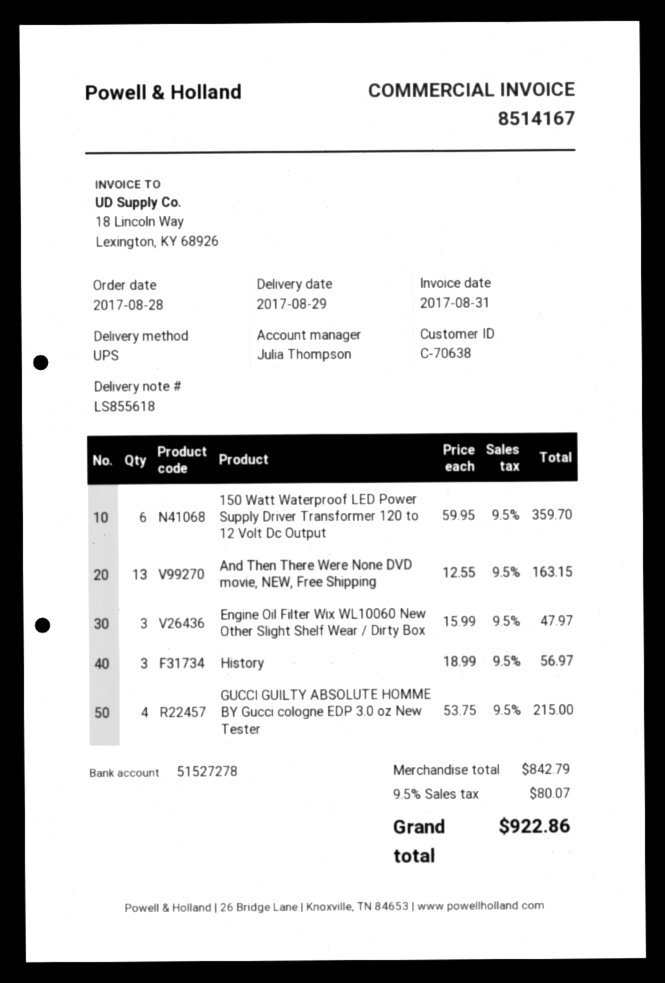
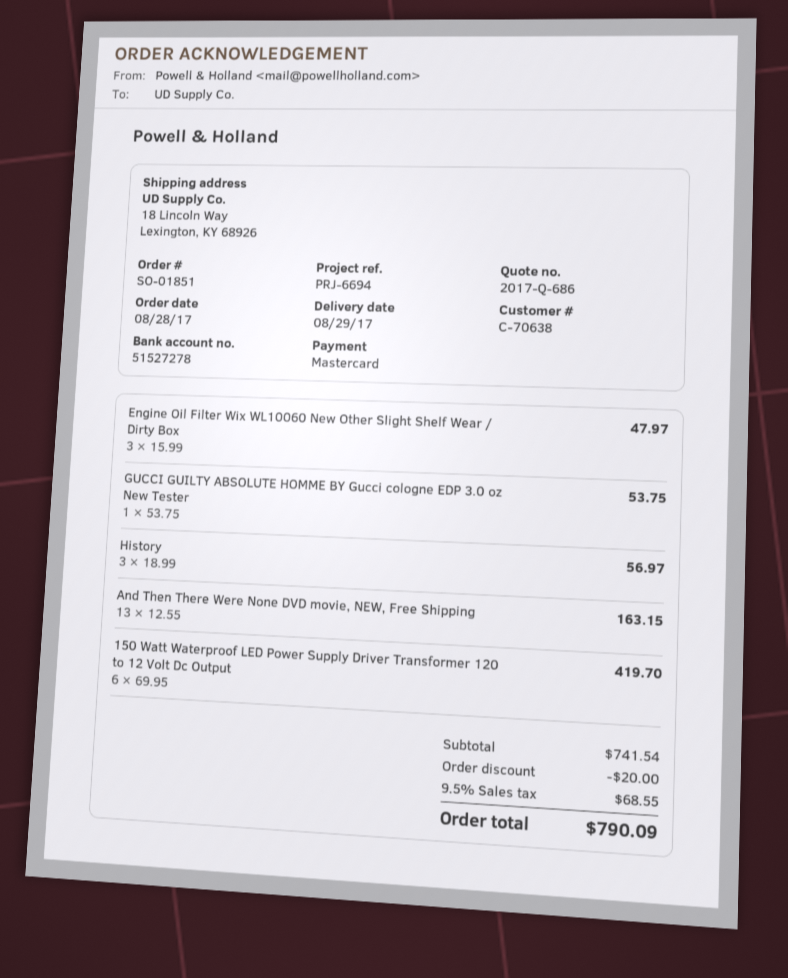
150 Watt Waterproof LED Power Supply Driver Transformer 120 to 12 Volt Dc Output: 6 x 59.95 = 359.70 -> 6 x 69.95 = 419.70
GUCCI GUILTY ABSOLUTE HOMME BY Gucci cologne EDP 3.0 oz New Tester: 4 x 53.75 = 215.00 -> 1 x 53.75 = 53.75
subtotal: 842.79 -> 741.54
discount: none -> 20.00
tax: 9.5% = 80.07 -> 9.5% = 68.55
total: 922.86 -> 790.09

